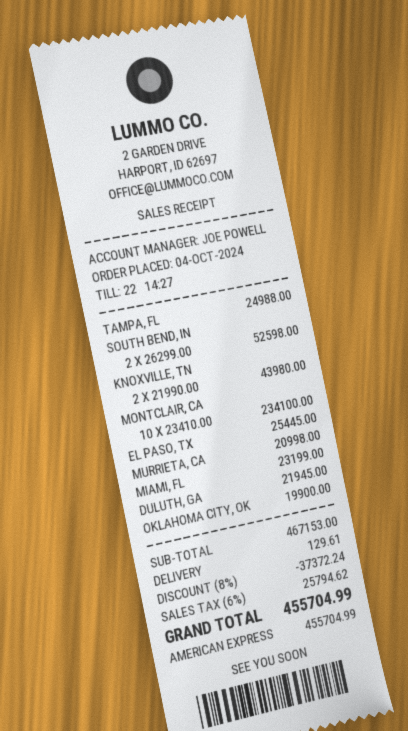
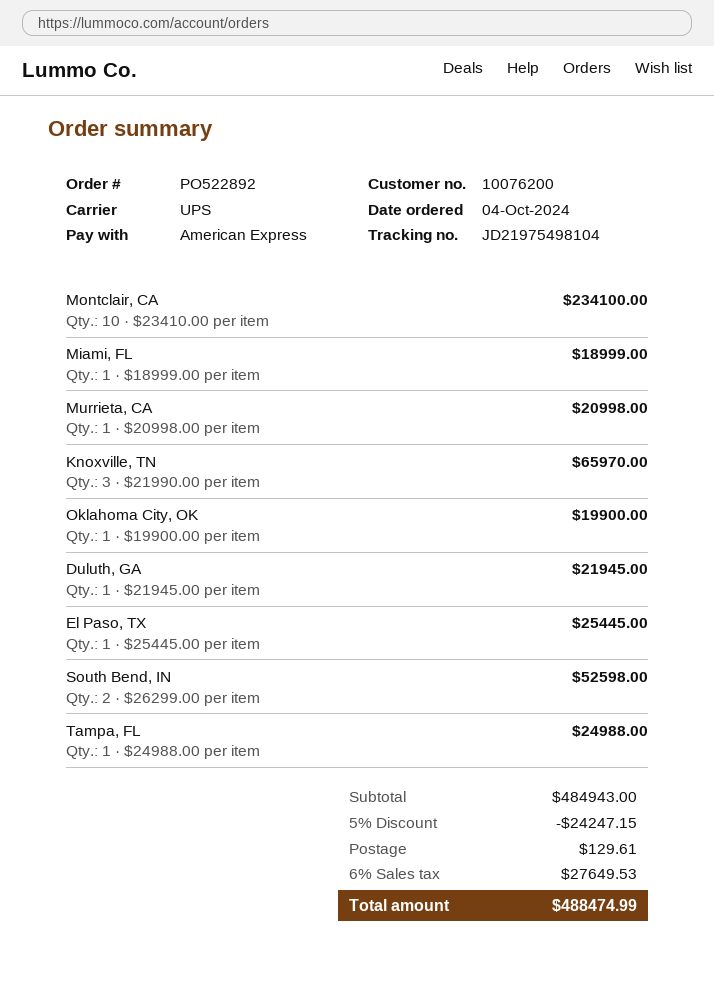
KNOXVILLE, TN: 2 x 21990.00 = 43980.00 -> 3 x 21990.00 = 65970.00
MIAMI, FL: 1 x 23199.00 = 23199.00 -> 1 x 18999.00 = 18999.00
subtotal: 467153.00 -> 484943.00
discount: 8% = 37372.24 -> 5% = 24247.15
tax: 6% = 25794.62 -> 6% = 27649.53
total: 455704.99 -> 488474.99

